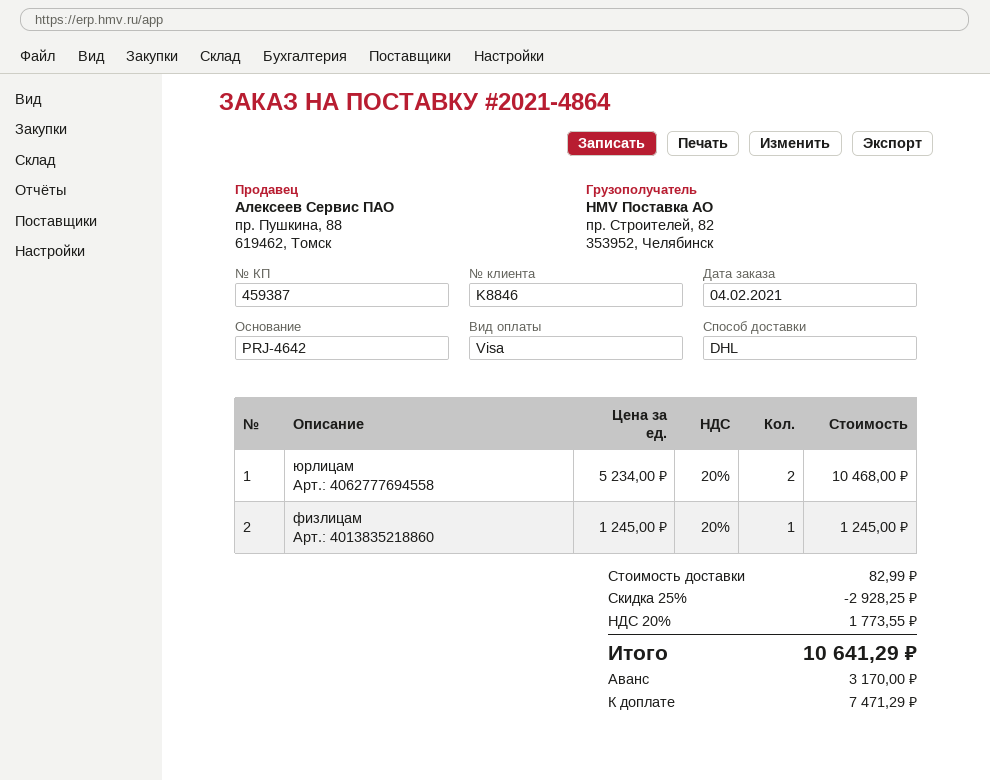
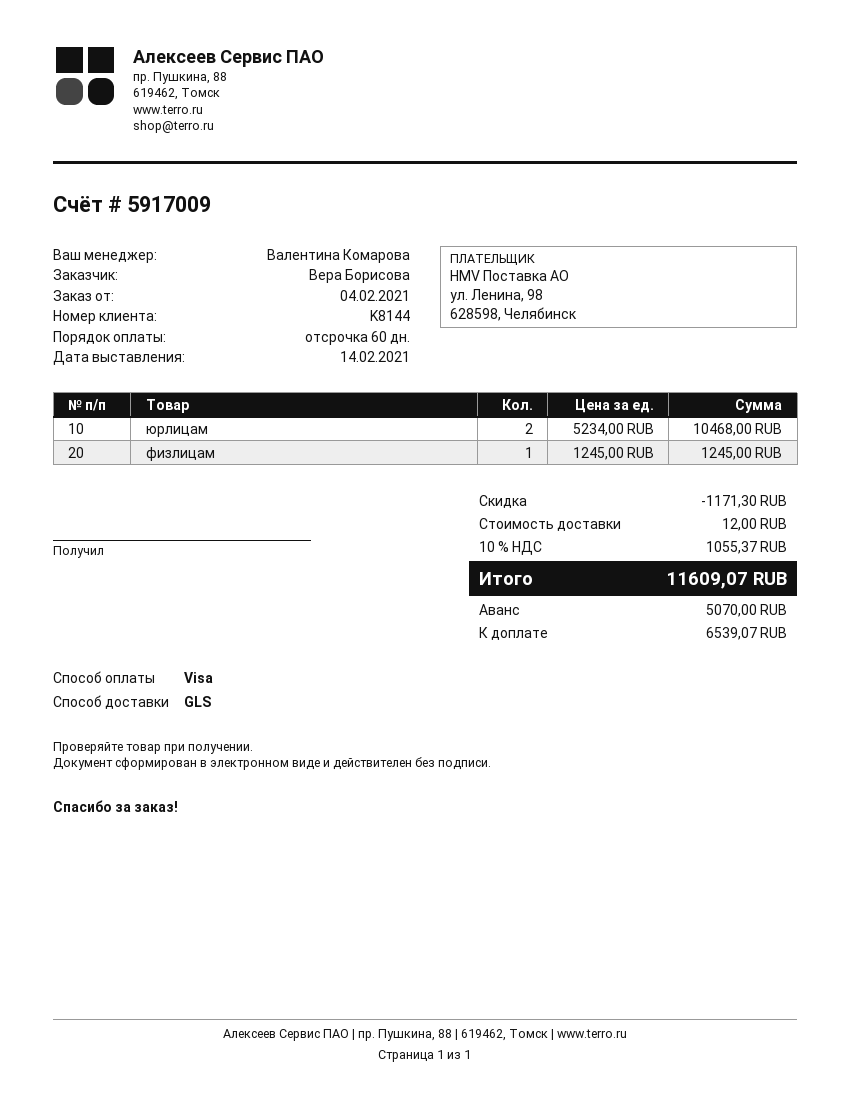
customer number: K8846 -> K8144
shipping method: DHL -> GLS
discount: 2928.25 -> 1171.30
shipping: 82.99 -> 12.00
tax: 20% = 1773.55 -> 10% = 1055.37
total: 10641.29 -> 11609.07
deposit: 3170.00 -> 5070.00
balance: 7471.29 -> 6539.07

